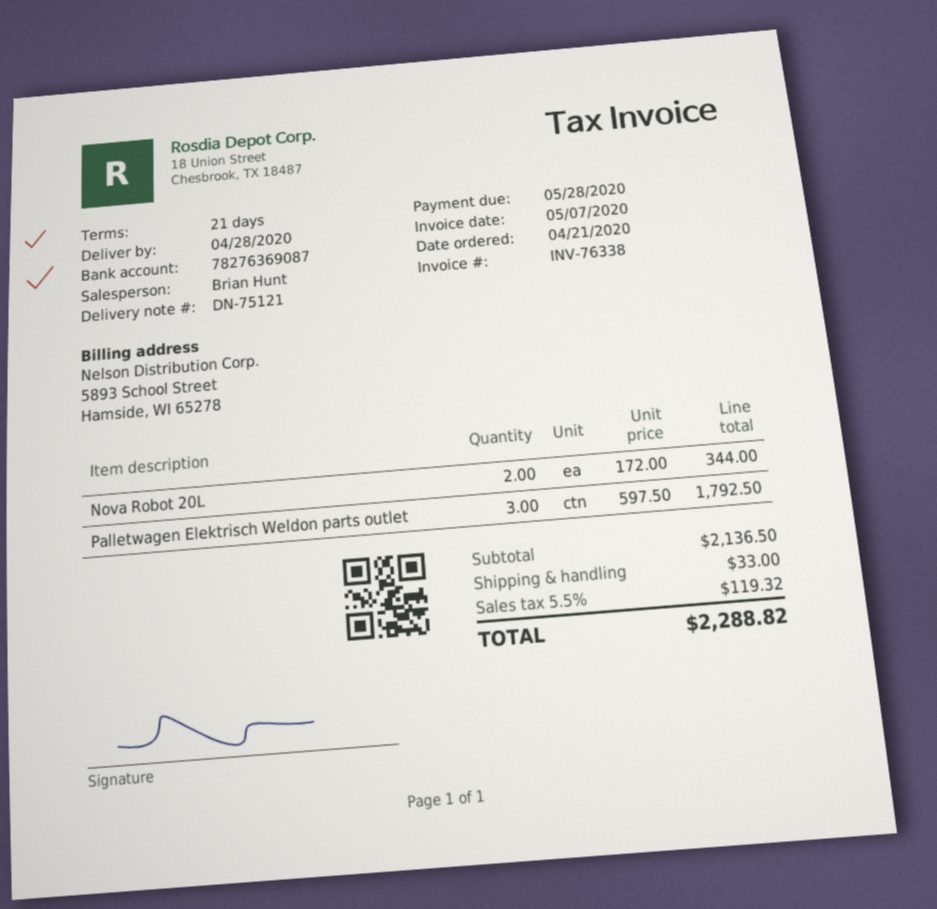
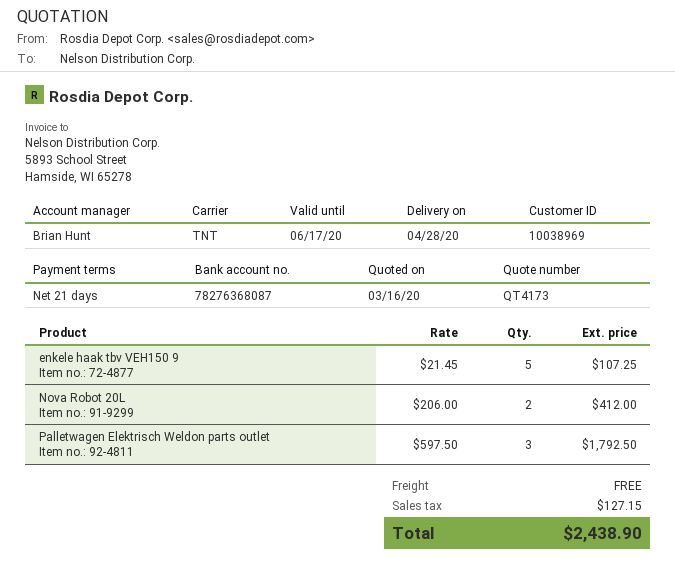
bank account: 78276369087 -> 78276368087
Nova Robot 20L: 2 x 172.00 = 344.00 -> 2 x 206.00 = 412.00
enkele haak tbv VEH150 9: none -> 5 x 21.45 = 107.25
shipping: 33.00 -> 0.00
tax: 119.32 -> 127.15
total: 2288.82 -> 2438.90

